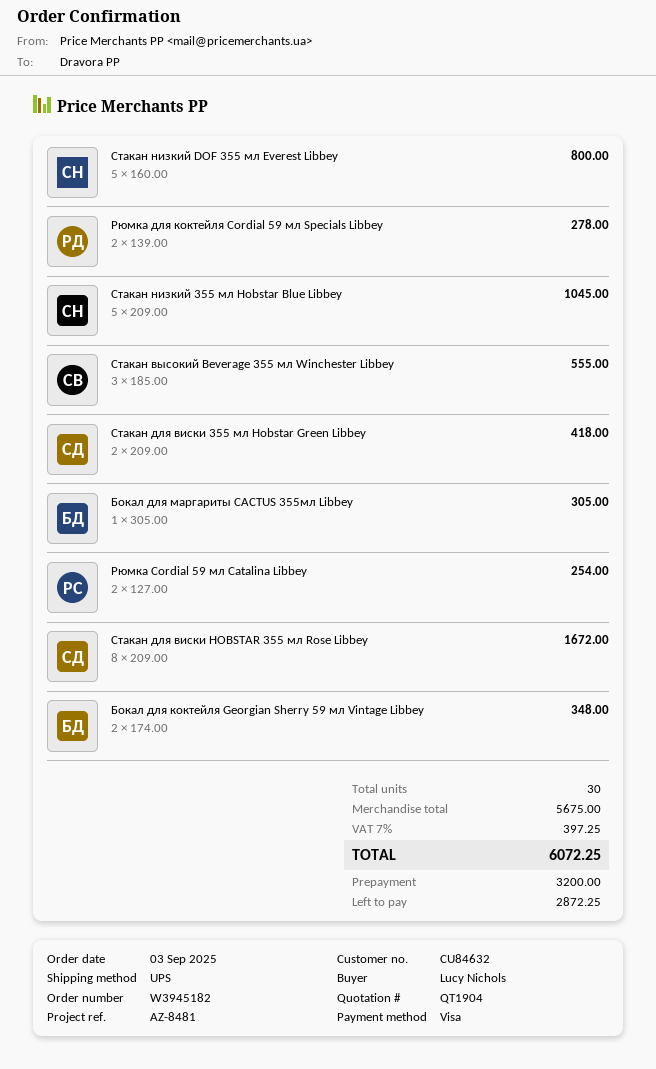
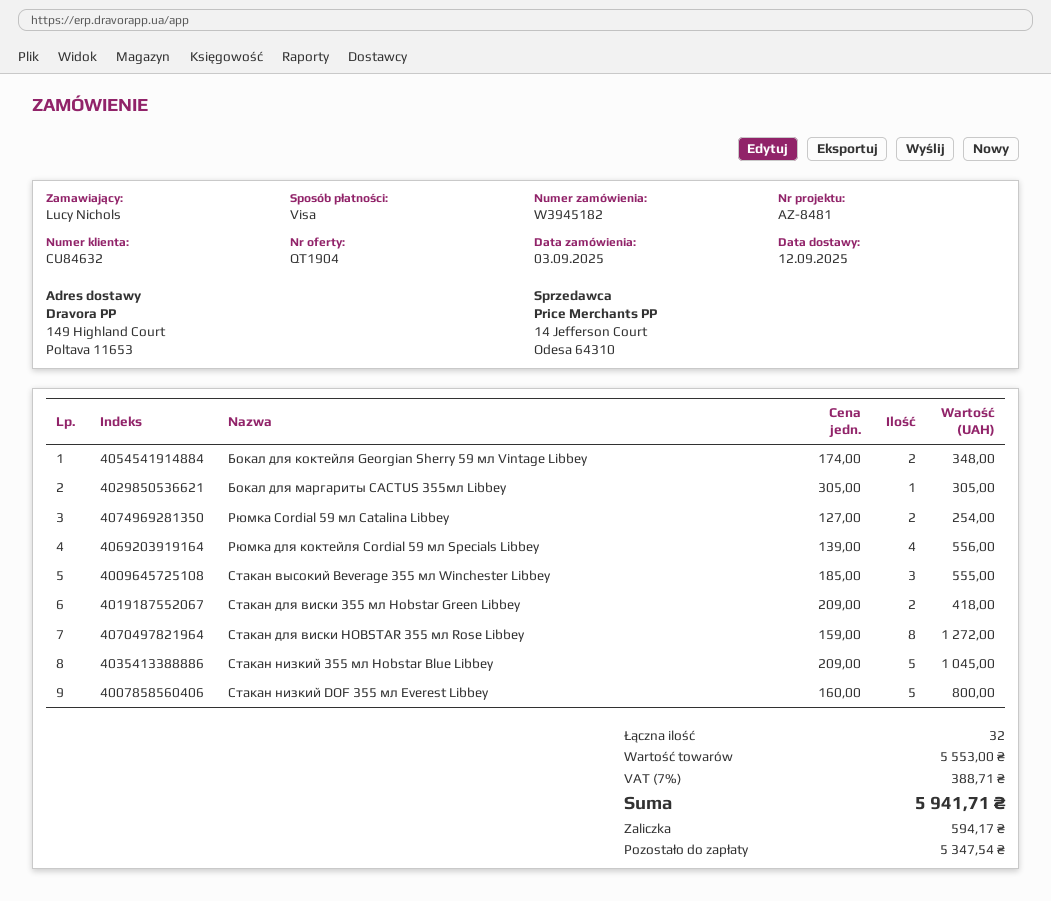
Рюмка для коктейля Cordial 59 мл Specials Libbey: 2 x 139.00 = 278.00 -> 4 x 139.00 = 556.00
Стакан для виски HOBSTAR 355 мл Rose Libbey: 8 x 209.00 = 1672.00 -> 8 x 159.00 = 1272.00
total quantity: 30 -> 32
subtotal: 5675.00 -> 5553.00
tax: 7% = 397.25 -> 7% = 388.71
total: 6072.25 -> 5941.71
deposit: 3200.00 -> 594.17
balance: 2872.25 -> 5347.54

